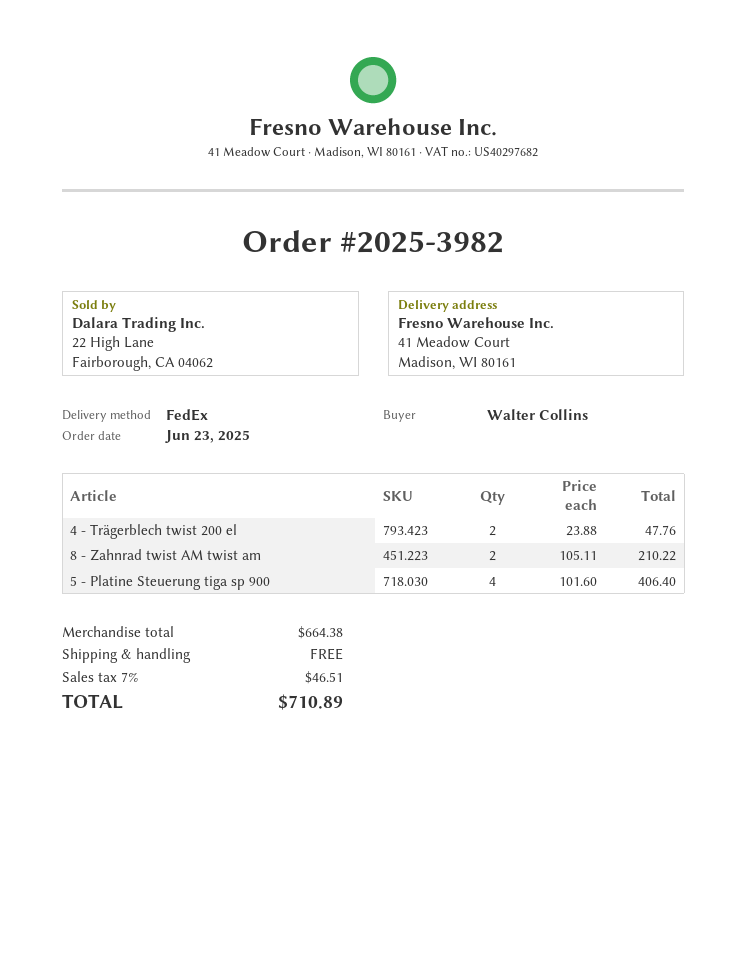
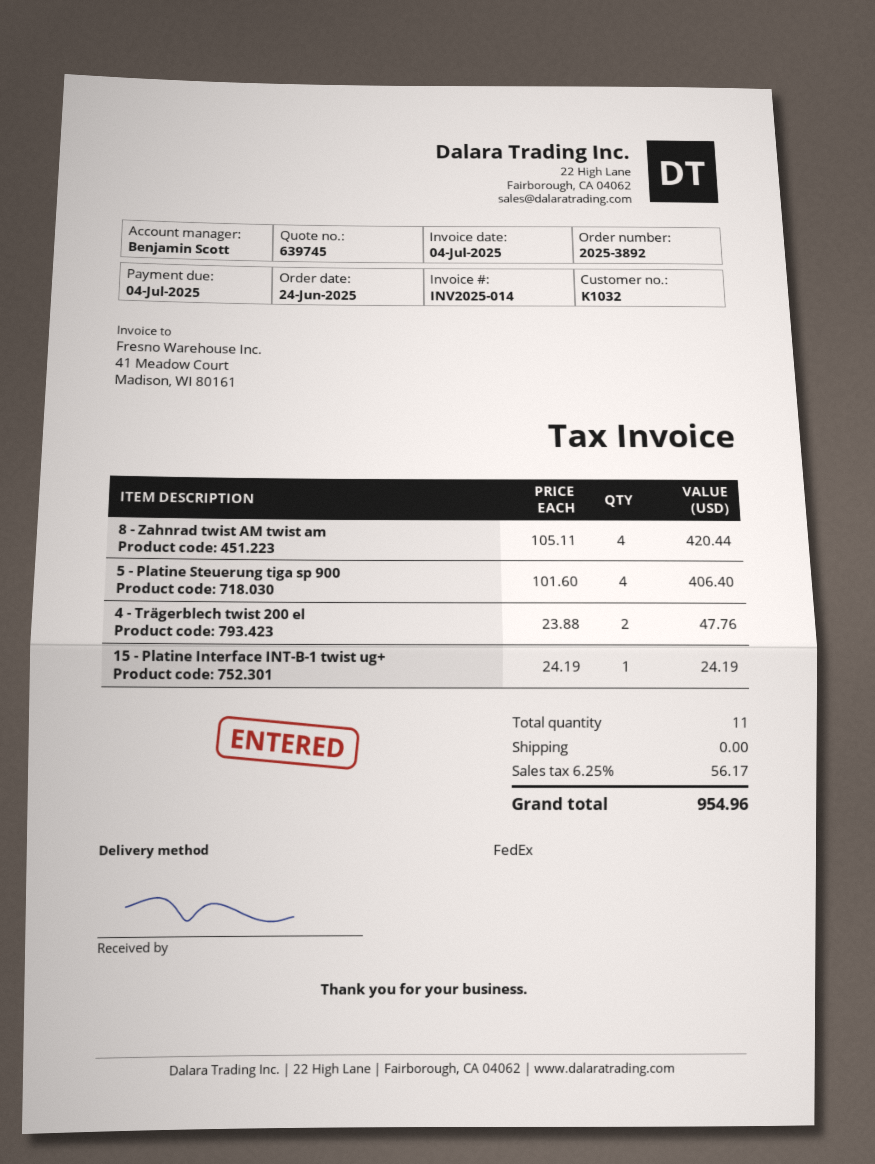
order number: 2025-3982 -> 2025-3892
order date: 2025-06-23 -> 2025-06-24
8 - Zahnrad twist AM twist am: 2 x 105.11 = 210.22 -> 4 x 105.11 = 420.44
15 - Platine Interface INT-B-1 twist ug+: none -> 1 x 24.19 = 24.19
tax: 7% = 46.51 -> 6.25% = 56.17
total: 710.89 -> 954.96

